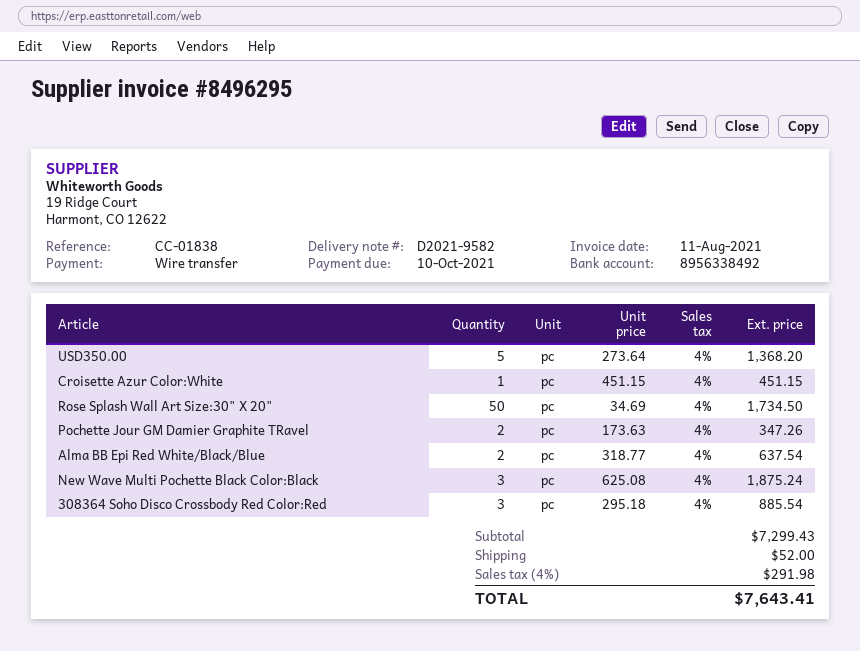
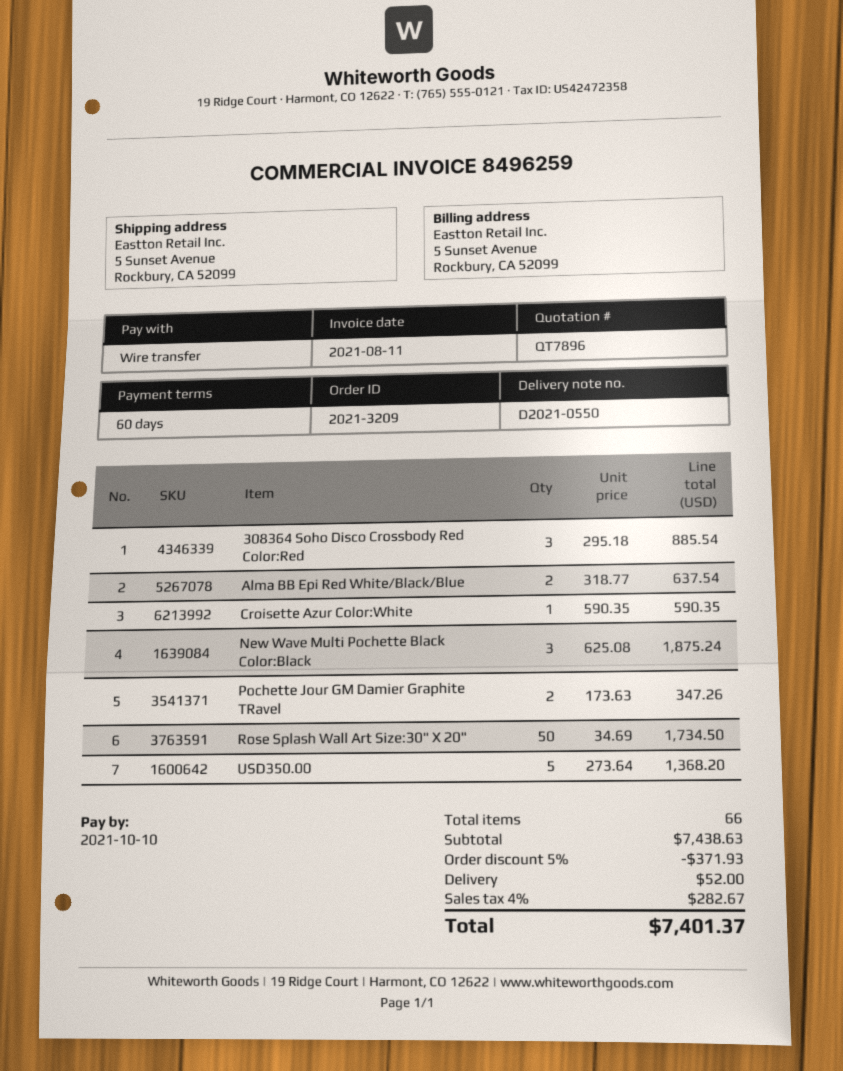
delivery note number: D2021-9582 -> D2021-0550
invoice number: 8496295 -> 8496259
Croisette Azur Color:White: 1 x 451.15 = 451.15 -> 1 x 590.35 = 590.35
subtotal: 7299.43 -> 7438.63
discount: none -> 5% = 371.93
tax: 4% = 291.98 -> 4% = 282.67
total: 7643.41 -> 7401.37

